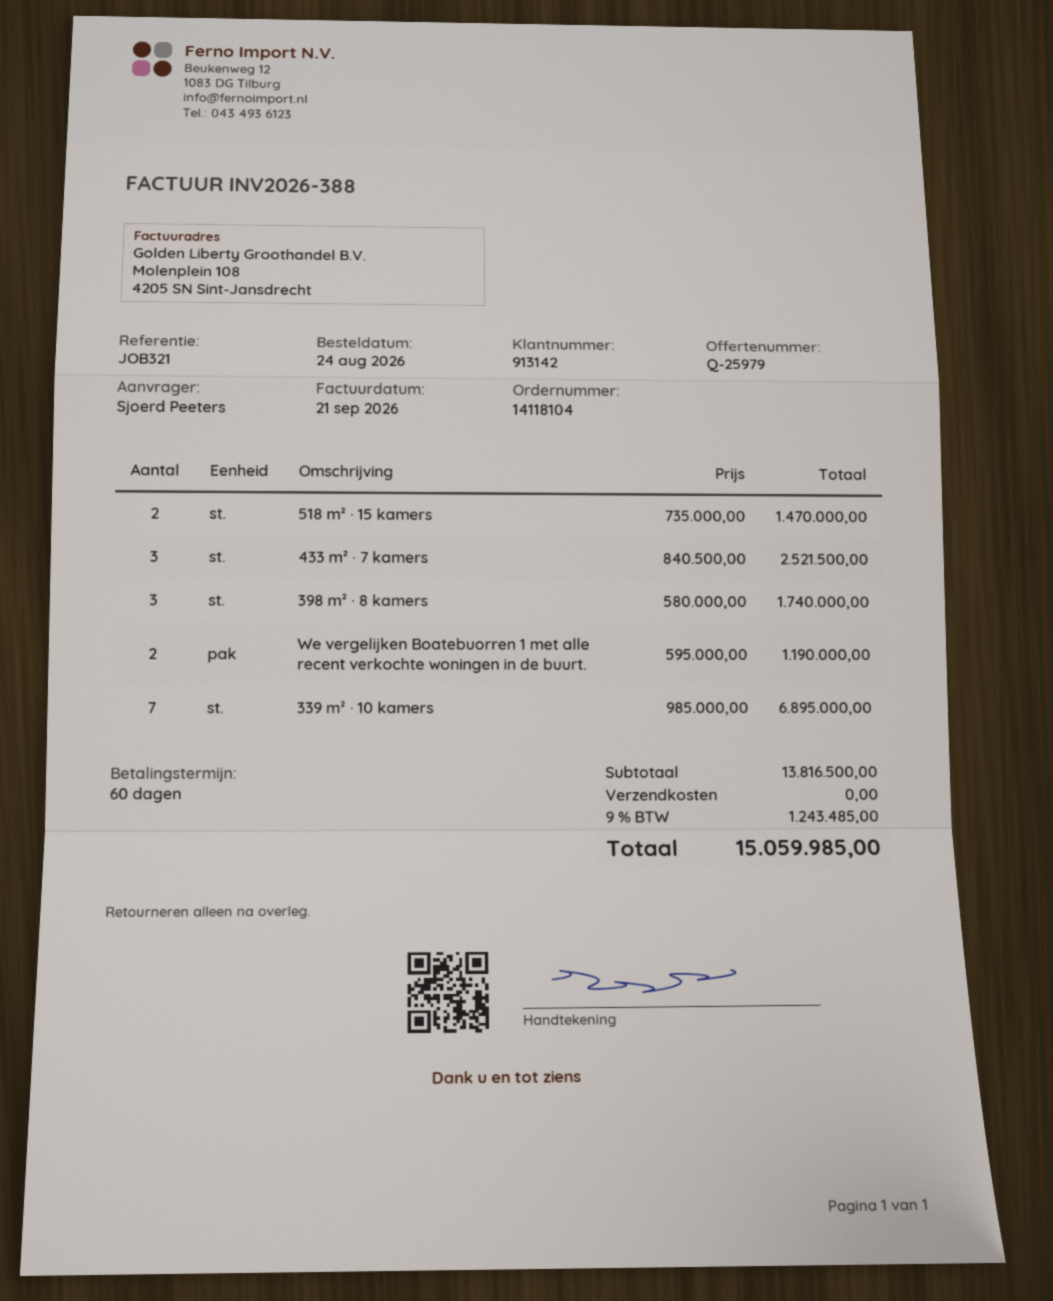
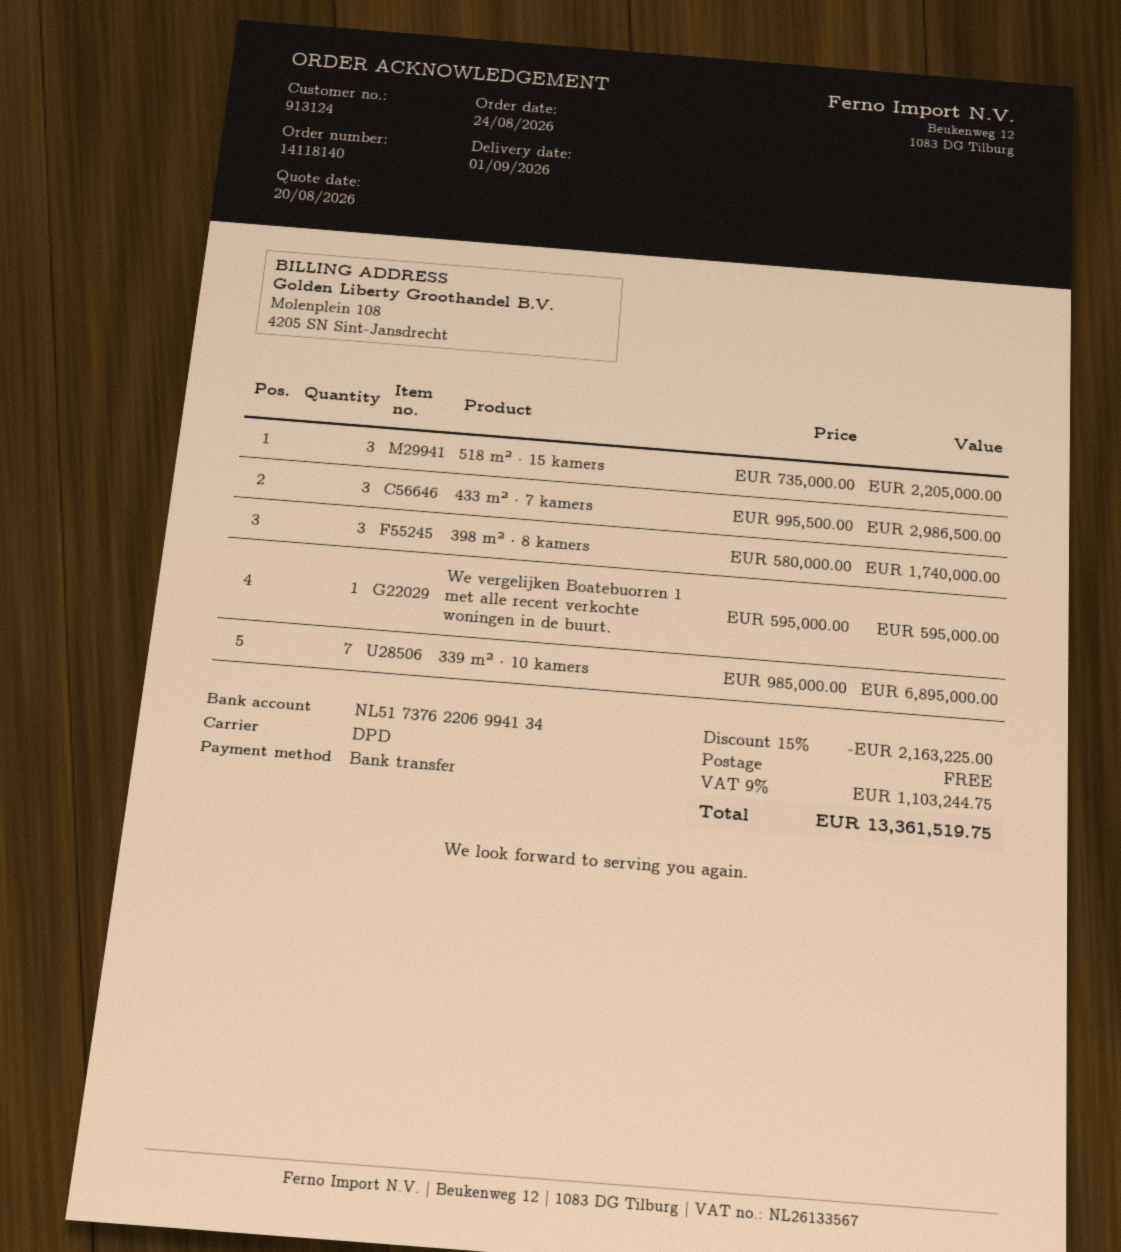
order number: 14118104 -> 14118140
customer number: 913142 -> 913124
518 m² · 15 kamers: 2 x 735000.00 = 1470000.00 -> 3 x 735000.00 = 2205000.00
433 m² · 7 kamers: 3 x 840500.00 = 2521500.00 -> 3 x 995500.00 = 2986500.00
We vergelijken Boatebuorren 1 met alle recent verkochte woningen in de buurt.: 2 x 595000.00 = 1190000.00 -> 1 x 595000.00 = 595000.00
discount: none -> 15% = 2163225.00
tax: 9% = 1243485.00 -> 9% = 1103244.75
total: 15059985.00 -> 13361519.75

